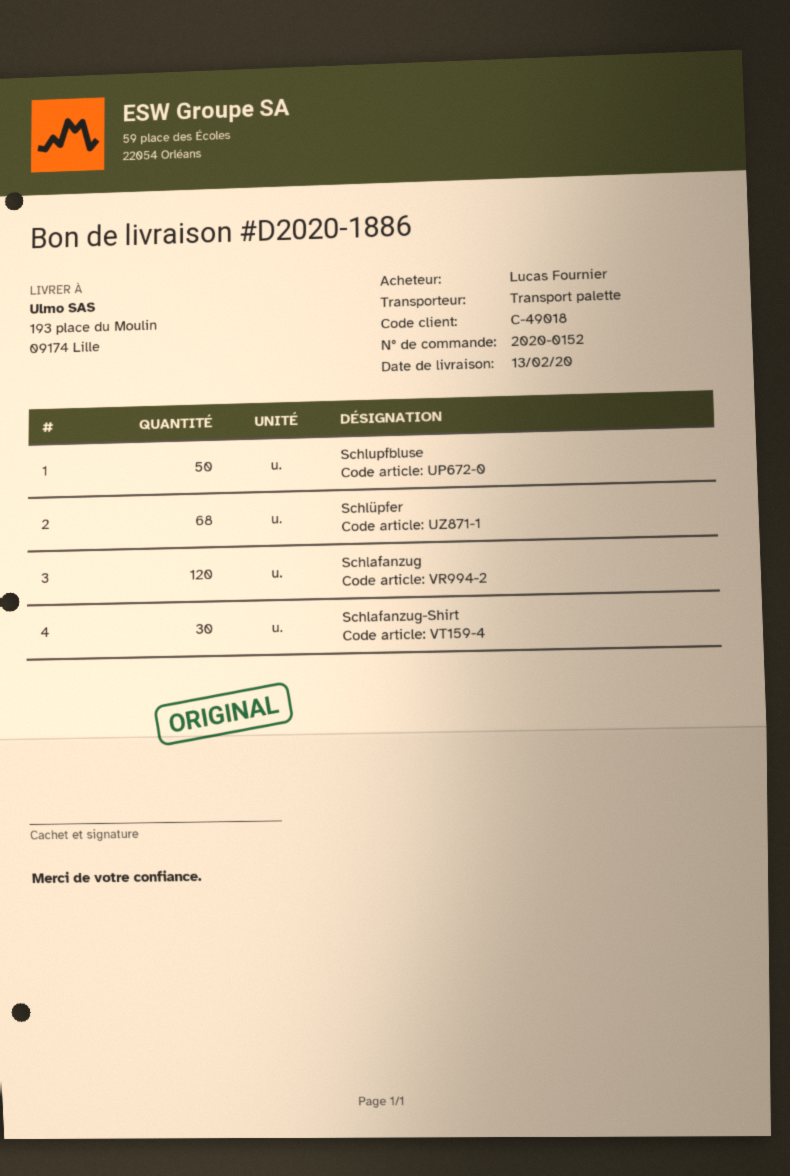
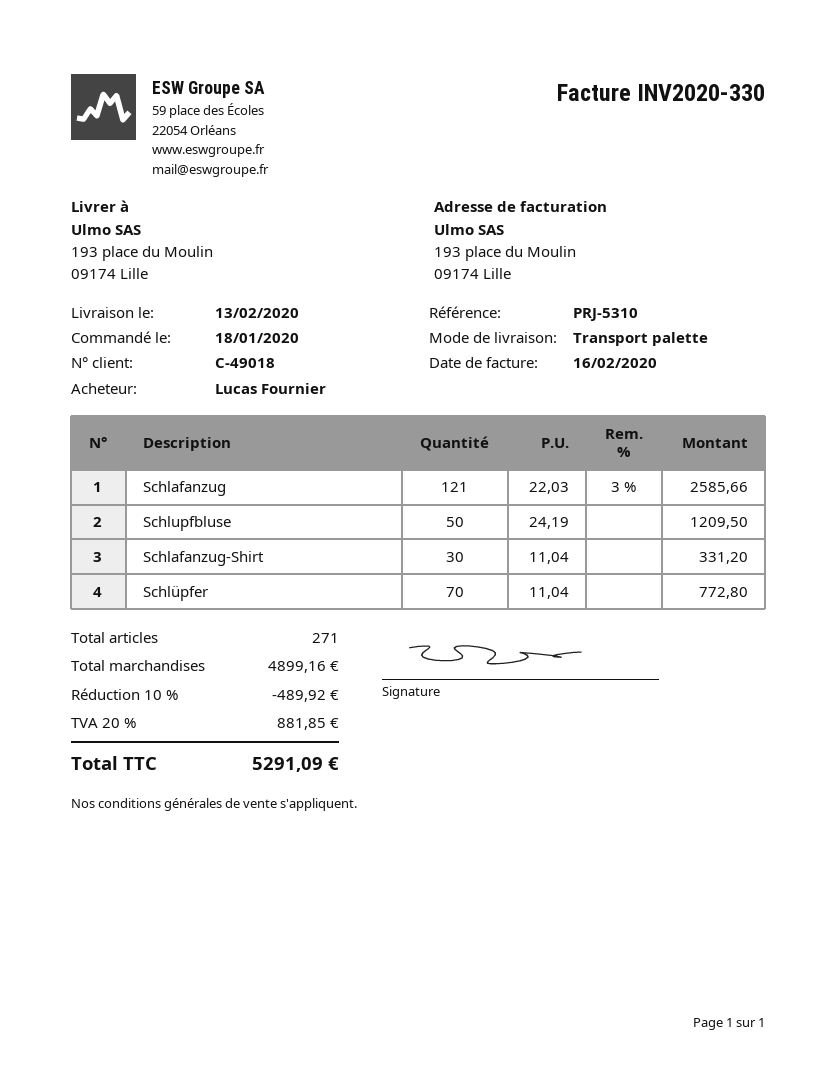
Schlüpfer: 68 -> 70
Schlafanzug: 120 -> 121

